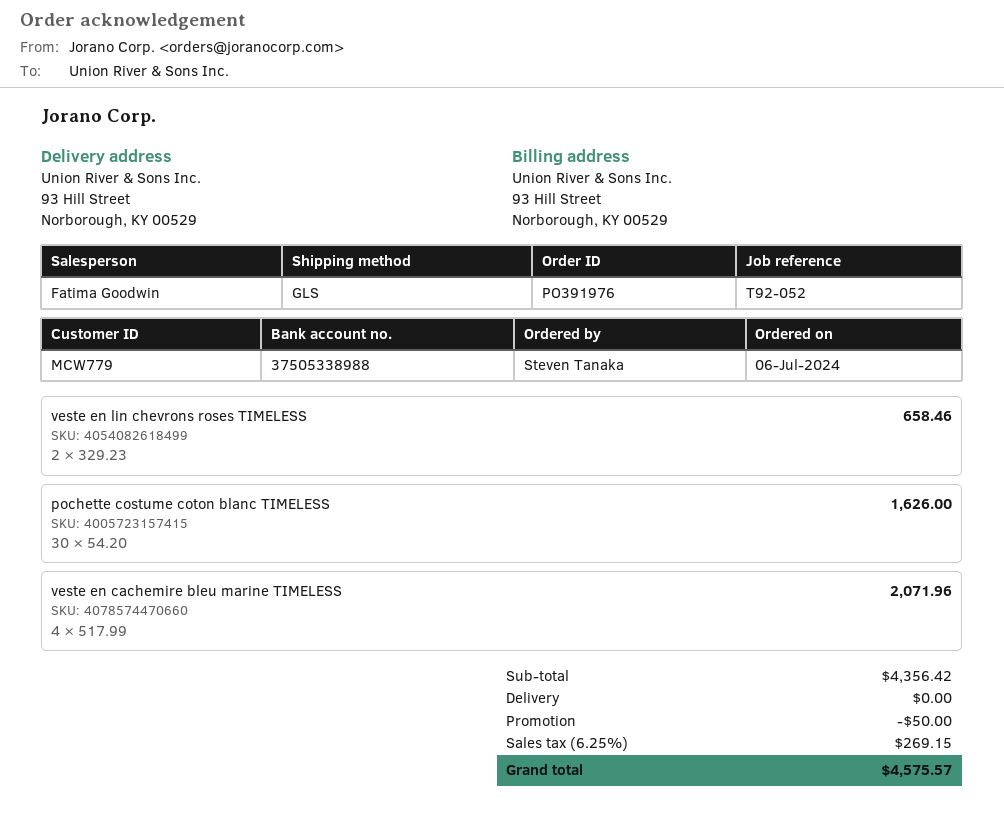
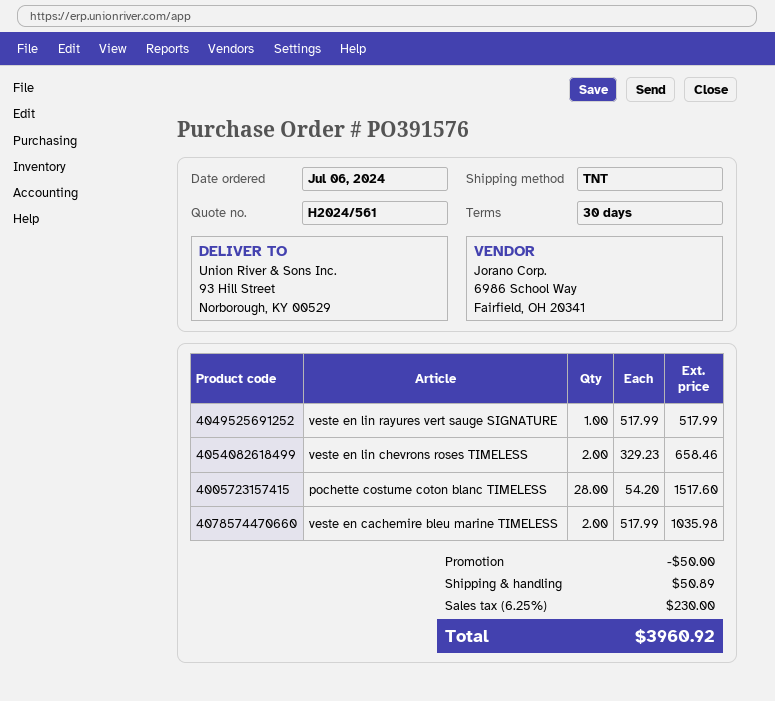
order number: PO391976 -> PO391576
shipping method: GLS -> TNT
pochette costume coton blanc TIMELESS: 30 x 54.20 = 1626.00 -> 28 x 54.20 = 1517.60
veste en cachemire bleu marine TIMELESS: 4 x 517.99 = 2071.96 -> 2 x 517.99 = 1035.98
veste en lin rayures vert sauge SIGNATURE: none -> 1 x 517.99 = 517.99
shipping: 0.00 -> 50.89
tax: 6.25% = 269.15 -> 6.25% = 230.00
total: 4575.57 -> 3960.92

